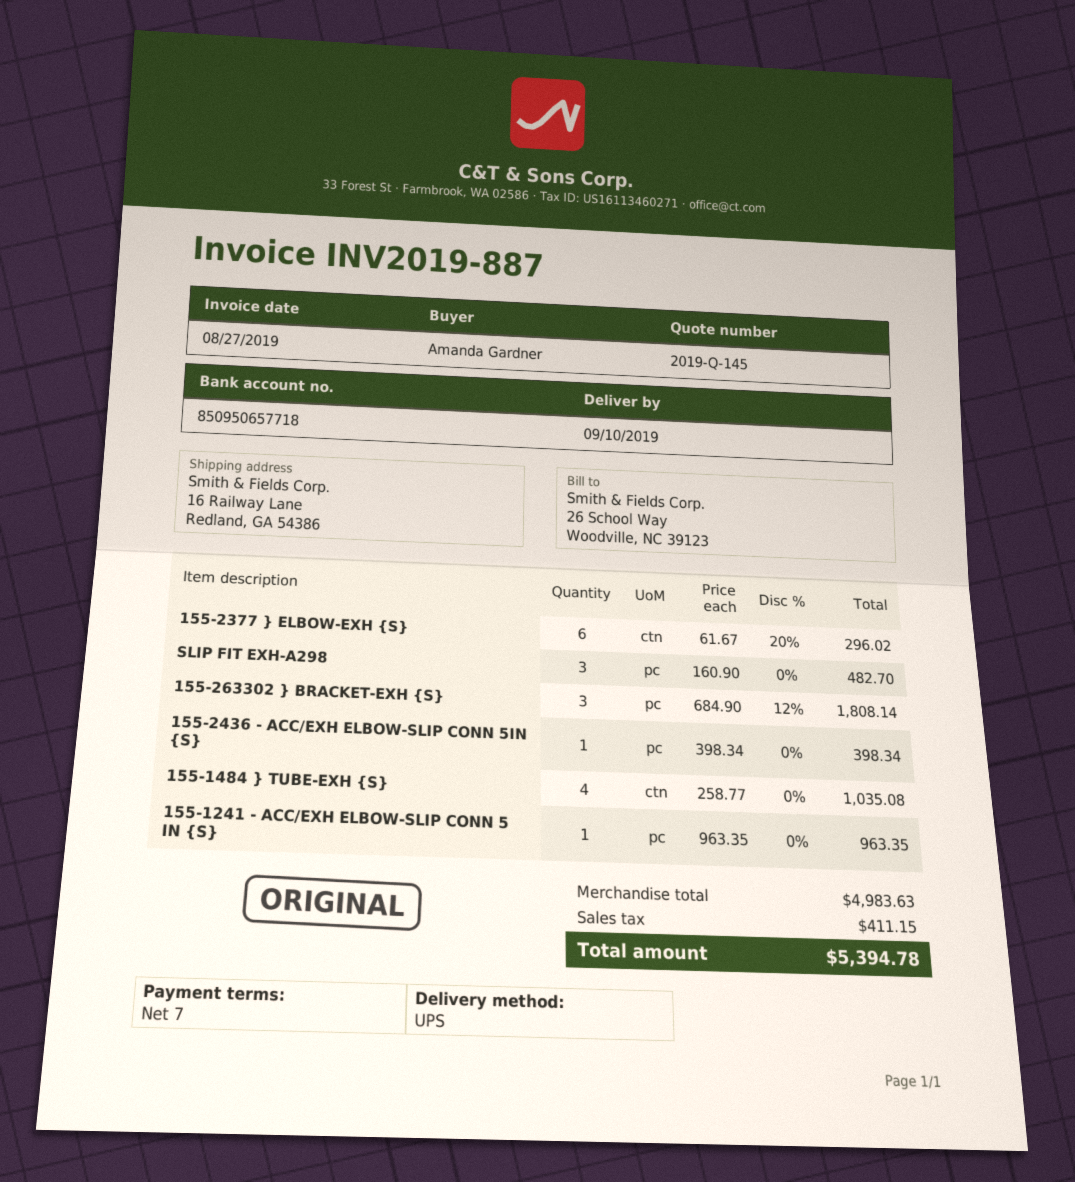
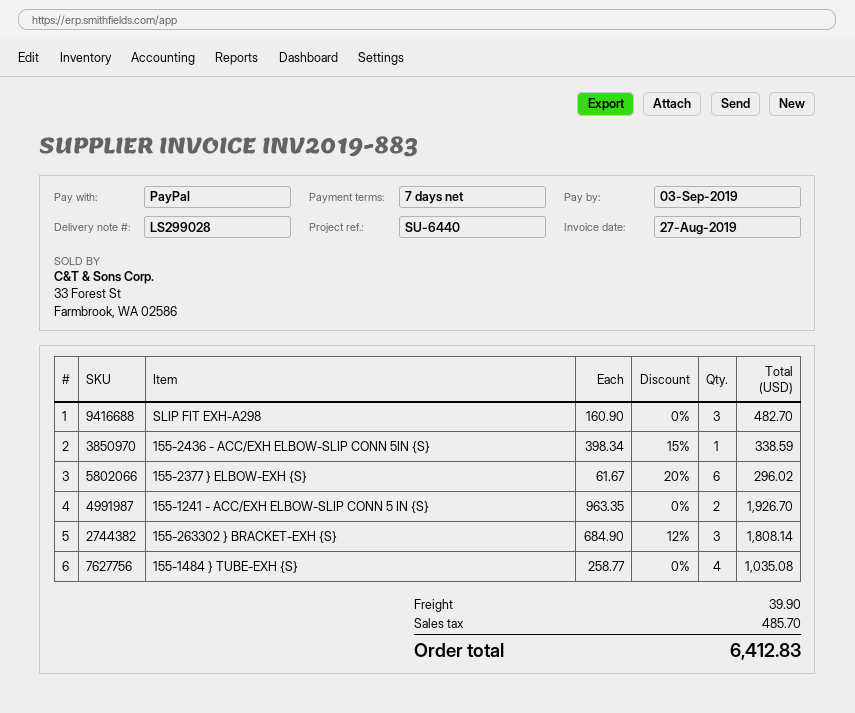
invoice number: INV2019-887 -> INV2019-883
155-2436 - ACC/EXH ELBOW-SLIP CONN 5IN {S}: 1 x 398.34 = 398.34 -> 1 x 398.34 - 15% = 338.59
155-1241 - ACC/EXH ELBOW-SLIP CONN 5 IN {S}: 1 x 963.35 = 963.35 -> 2 x 963.35 = 1926.70
shipping: none -> 39.90
tax: 411.15 -> 485.70
total: 5394.78 -> 6412.83

